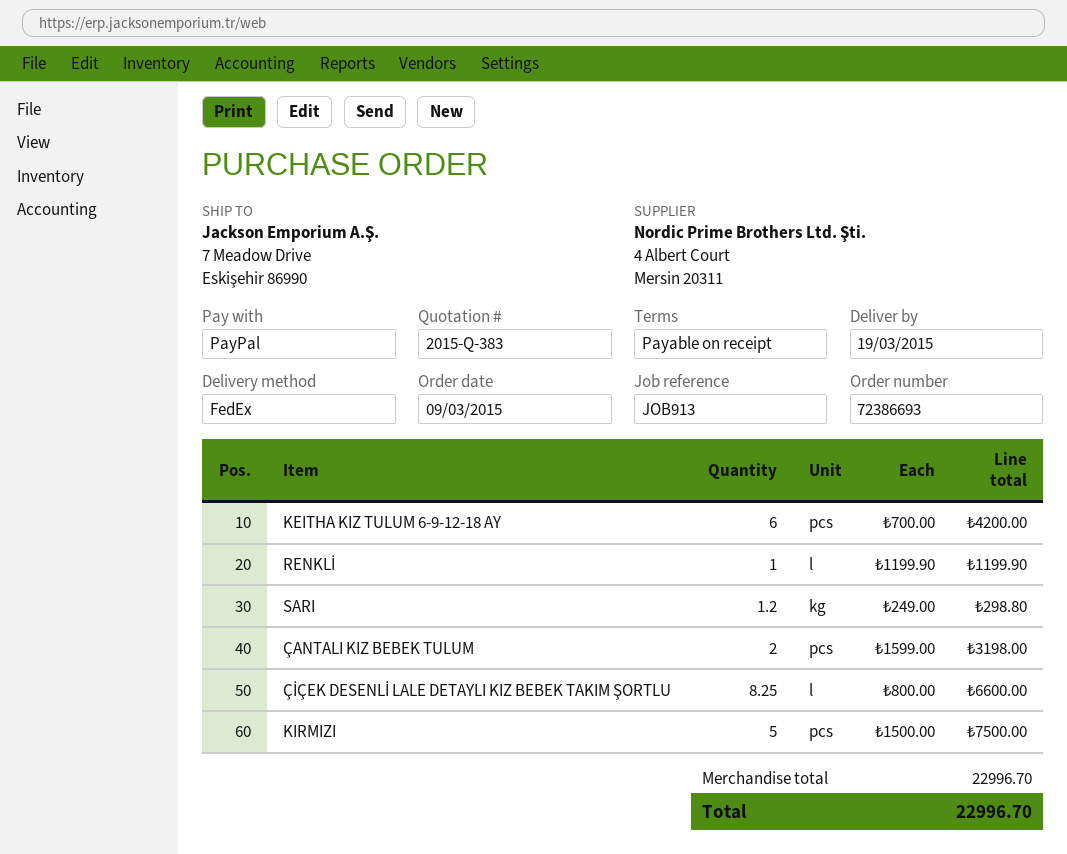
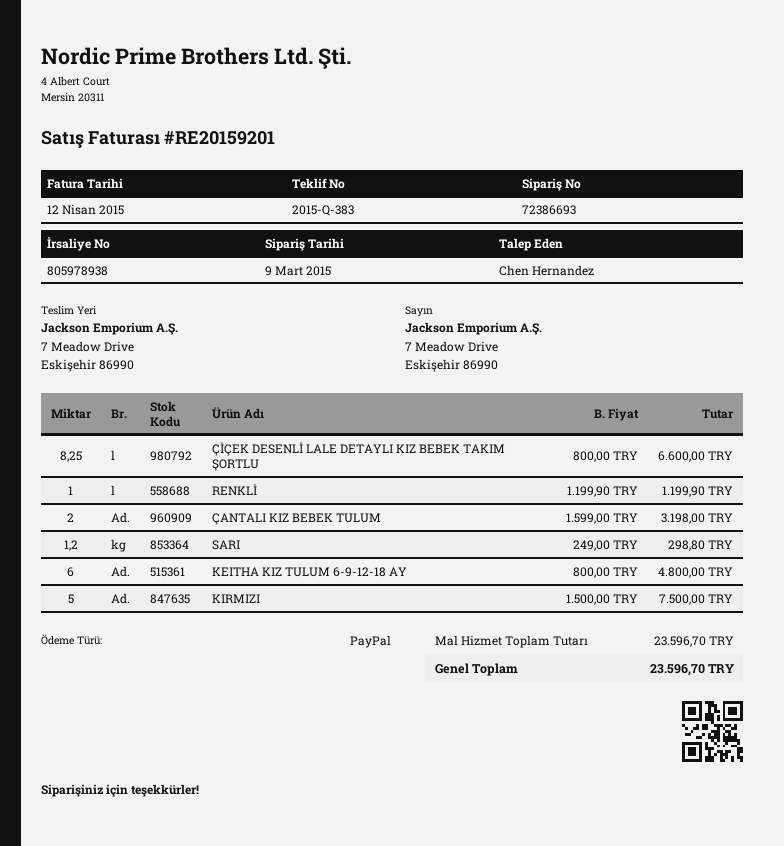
KEITHA KIZ TULUM 6-9-12-18 AY: 6 x 700.00 = 4200.00 -> 6 x 800.00 = 4800.00
subtotal: 22996.70 -> 23596.70
total: 22996.70 -> 23596.70

